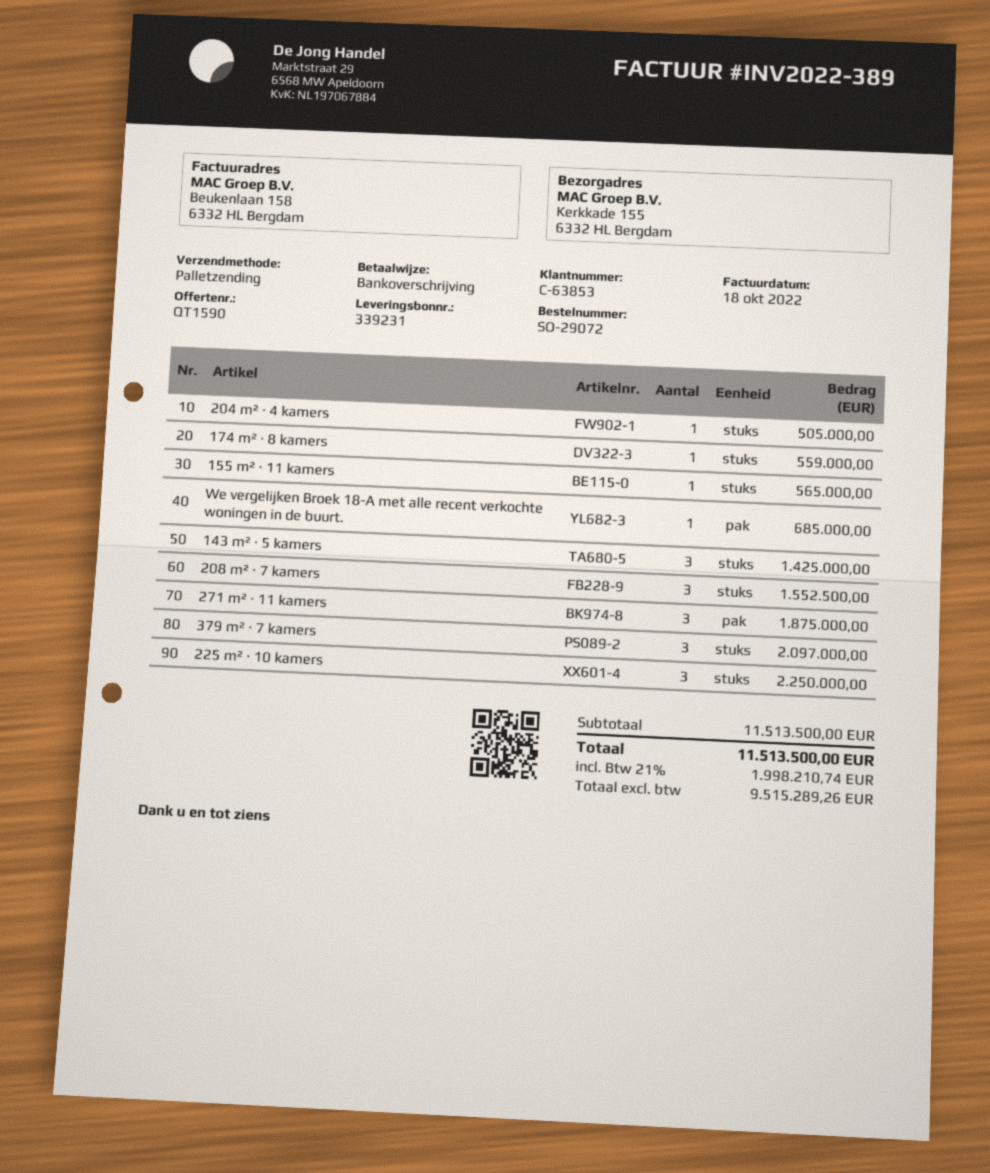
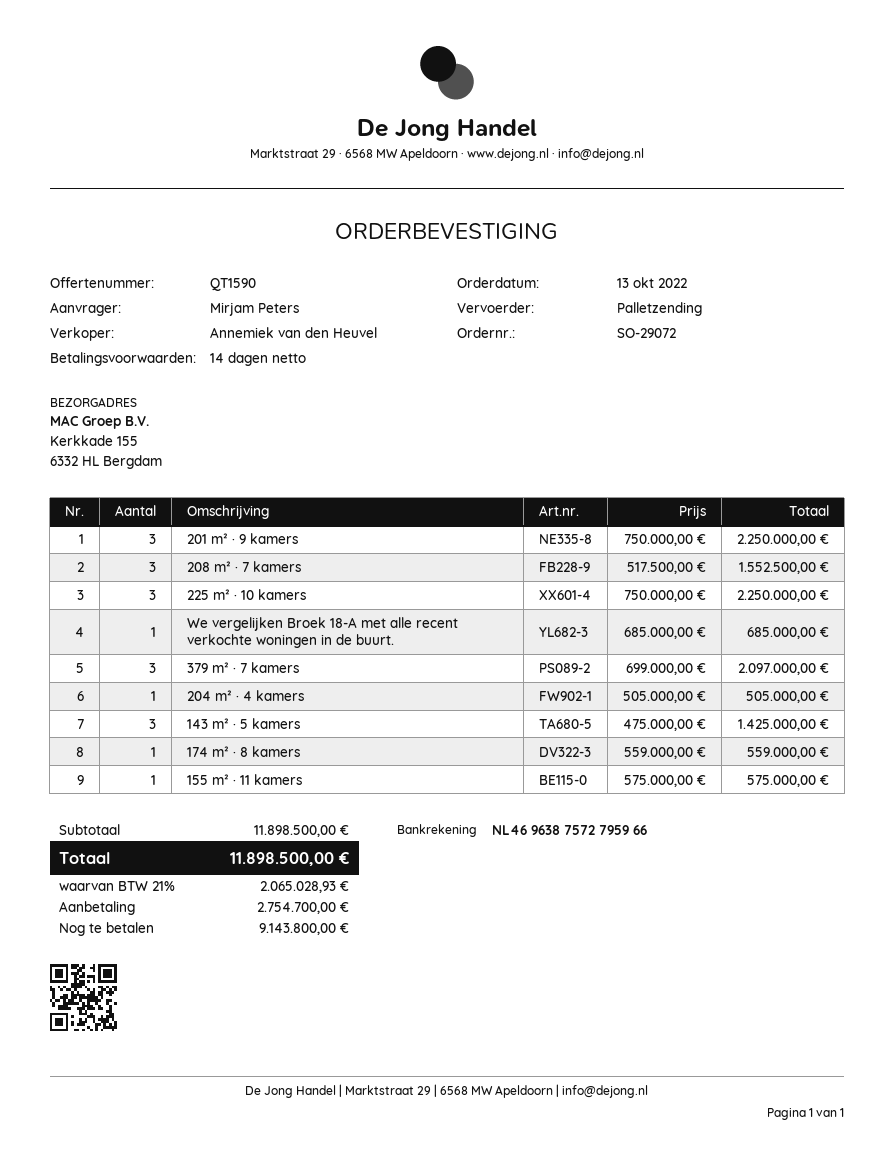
155 m² · 11 kamers: 1 for 565000.00 -> 1 for 575000.00
271 m² · 11 kamers: 3 for 1875000.00 -> none
201 m² · 9 kamers: none -> 3 for 2250000.00
subtotal: 11513500.00 -> 11898500.00
tax: 21% = 1998210.74 -> 21% = 2065028.93
total: 11513500.00 -> 11898500.00

